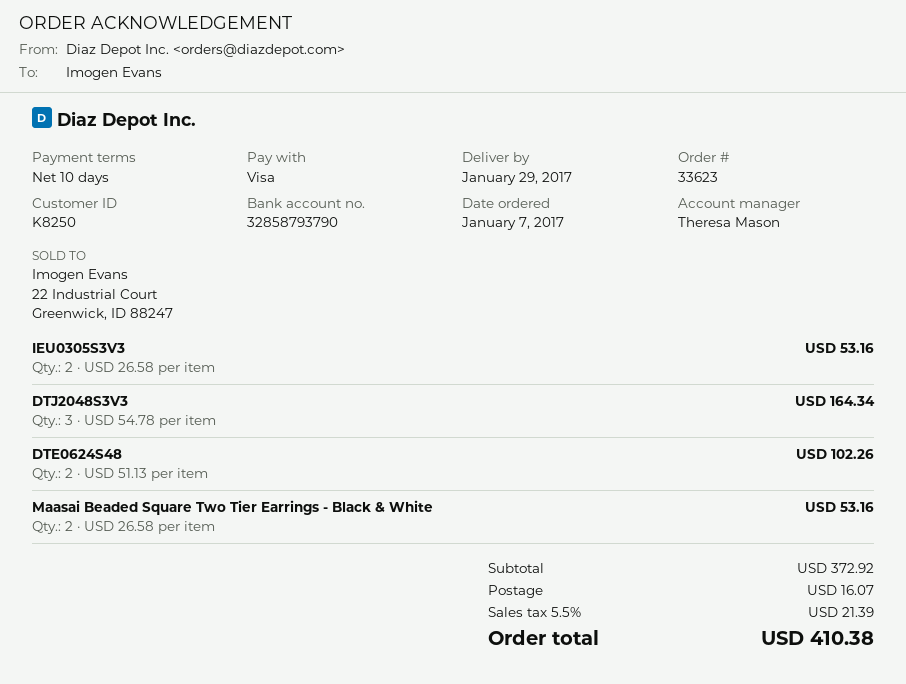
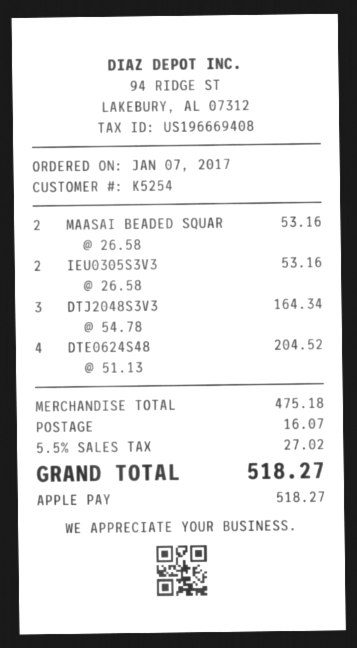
customer number: K8250 -> K5254
payment method: Visa -> Apple Pay
DTE0624S48: 2 x 51.13 = 102.26 -> 4 x 51.13 = 204.52
subtotal: 372.92 -> 475.18
tax: 5.5% = 21.39 -> 5.5% = 27.02
total: 410.38 -> 518.27

